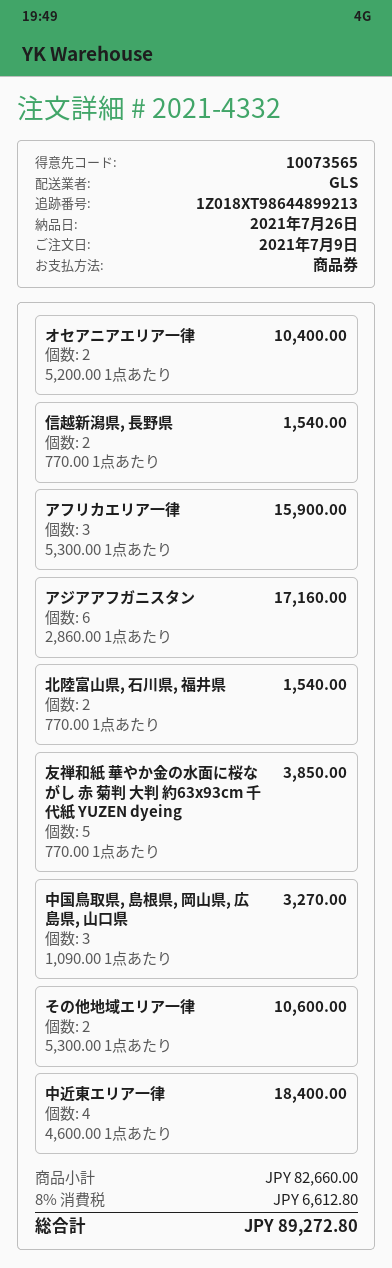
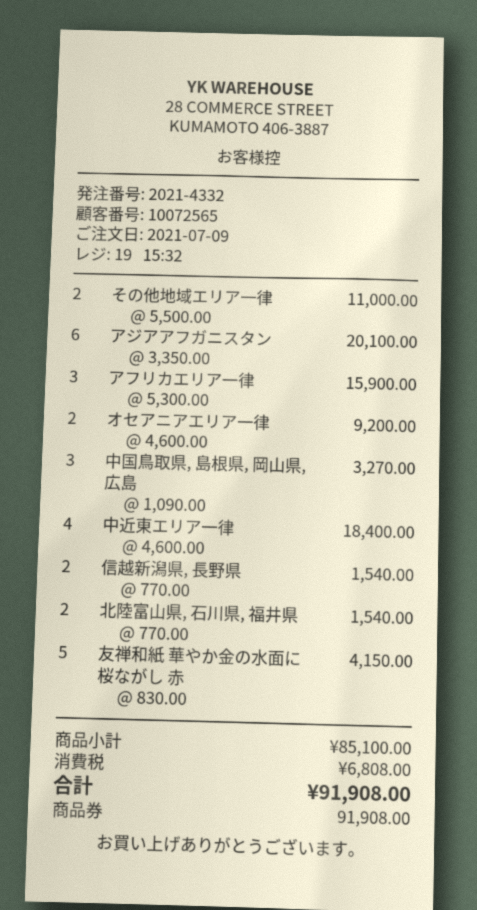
customer number: 10073565 -> 10072565
オセアニアエリア一律: 2 x 5200.00 = 10400.00 -> 2 x 4600.00 = 9200.00
アジアアフガニスタン: 6 x 2860.00 = 17160.00 -> 6 x 3350.00 = 20100.00
友禅和紙 華やか金の水面に桜ながし 赤 菊判 大判 約63x93cm 千代紙 YUZEN dyeing: 5 x 770.00 = 3850.00 -> 5 x 830.00 = 4150.00
その他地域エリア一律: 2 x 5300.00 = 10600.00 -> 2 x 5500.00 = 11000.00
subtotal: 82660.00 -> 85100.00
tax: 6612.80 -> 6808.00
total: 89272.80 -> 91908.00

